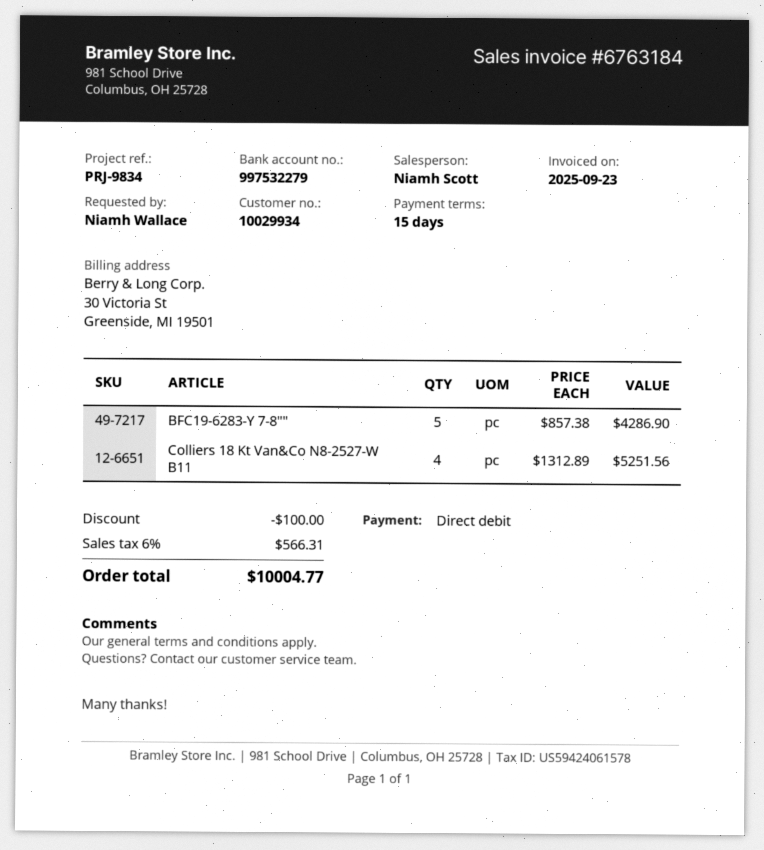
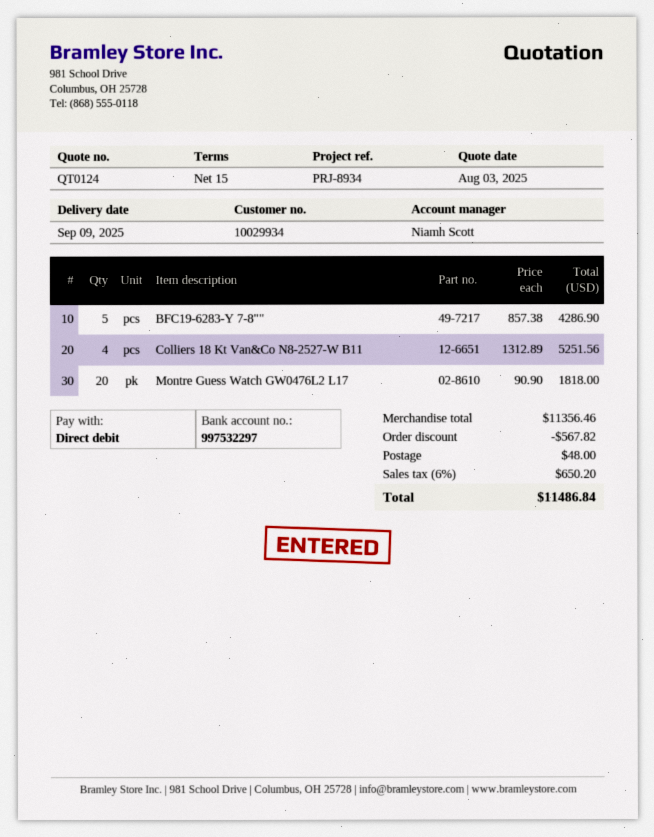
reference: PRJ-9834 -> PRJ-8934
bank account: 997532279 -> 997532297
Montre Guess Watch GW0476L2 L17: none -> 20 x 90.90 = 1818.00
discount: 100.00 -> 567.82
shipping: none -> 48.00
tax: 6% = 566.31 -> 6% = 650.20
total: 10004.77 -> 11486.84

